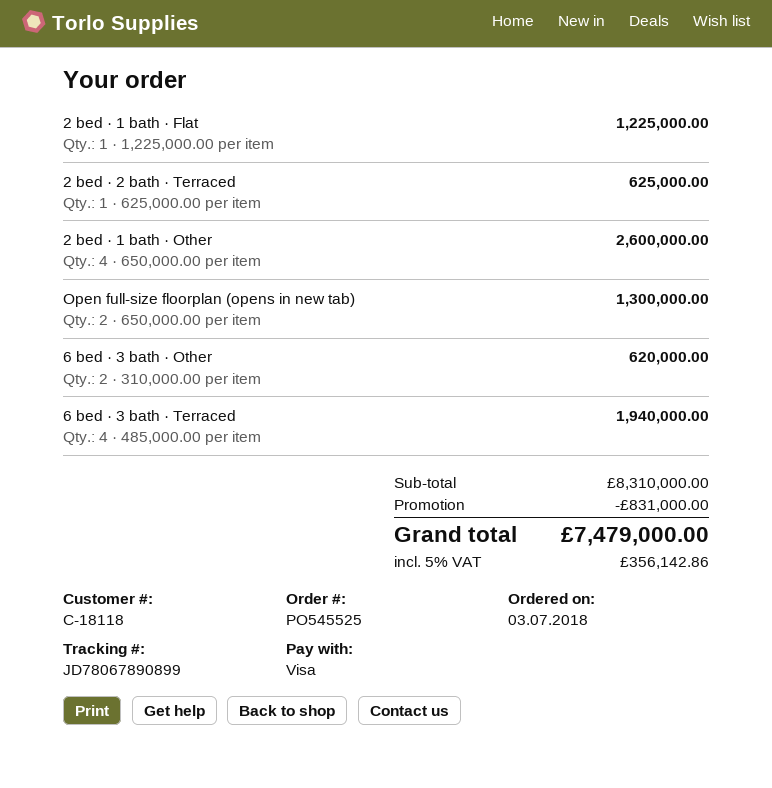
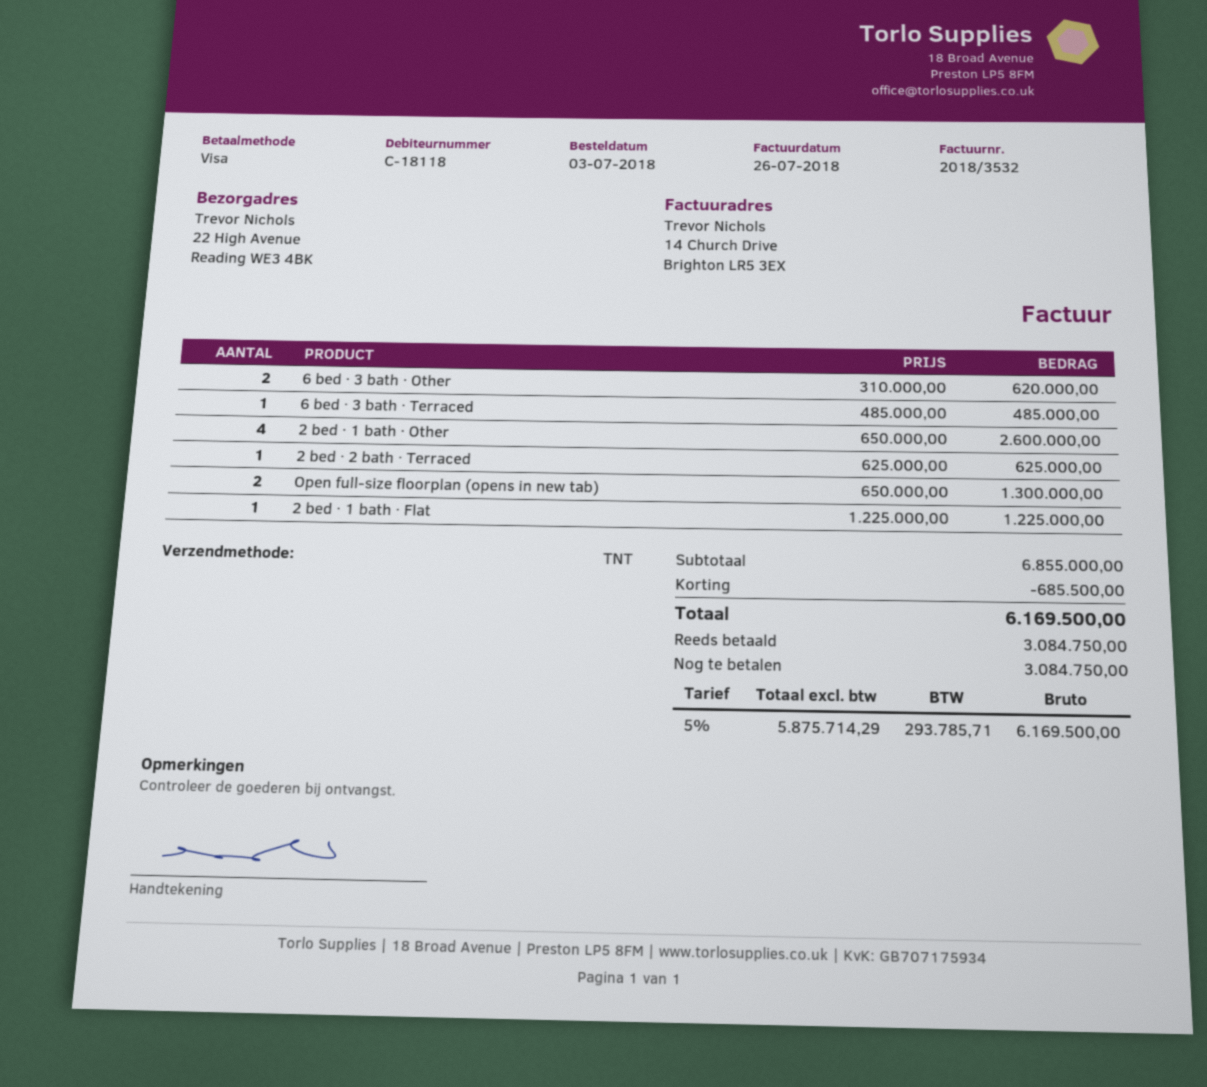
6 bed · 3 bath · Terraced: 4 x 485000.00 = 1940000.00 -> 1 x 485000.00 = 485000.00
subtotal: 8310000.00 -> 6855000.00
discount: 831000.00 -> 685500.00
tax: 5% = 356142.86 -> 5% = 293785.71
total: 7479000.00 -> 6169500.00

